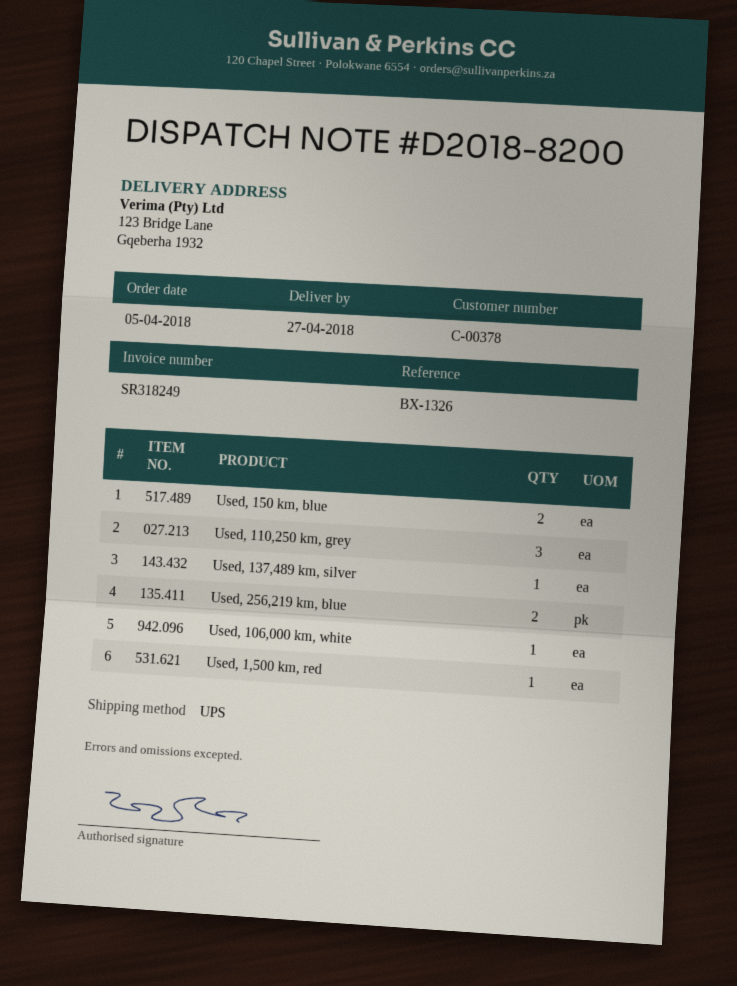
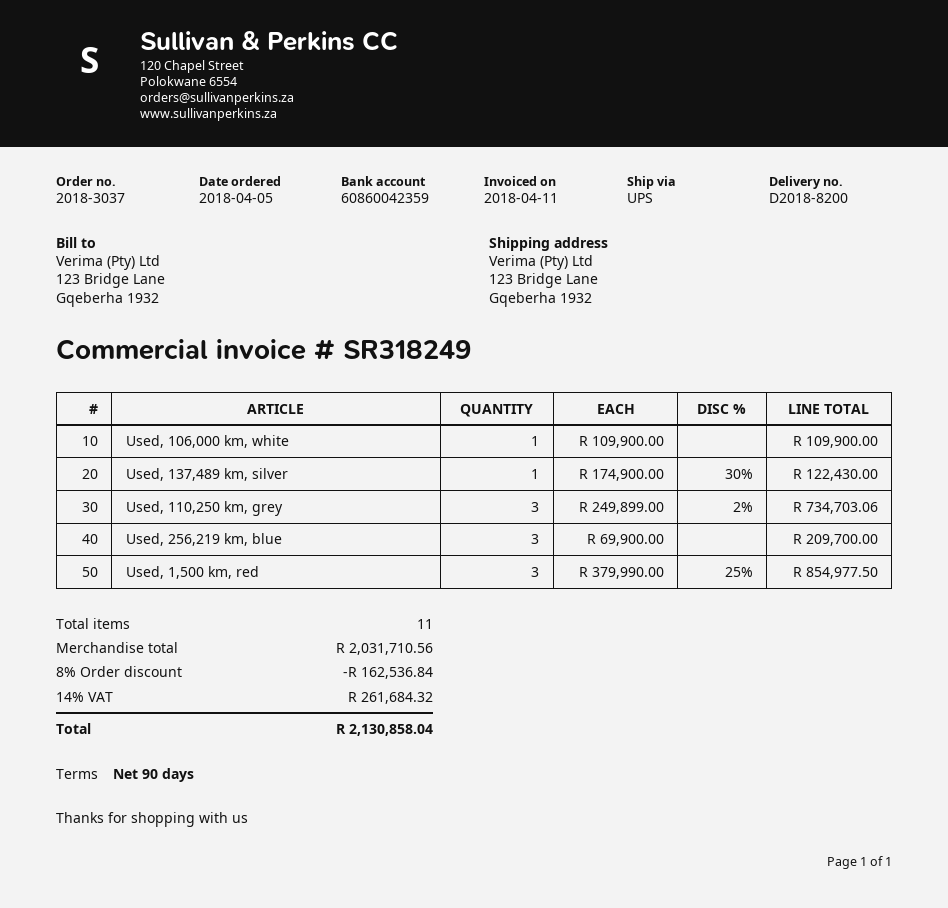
Used, 150 km, blue: 2 -> none
Used, 256,219 km, blue: 2 -> 3
Used, 1,500 km, red: 1 -> 3

